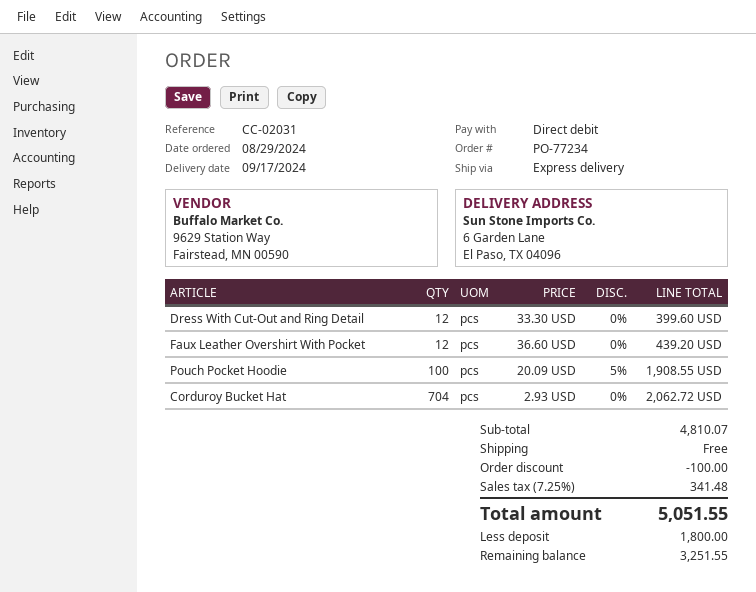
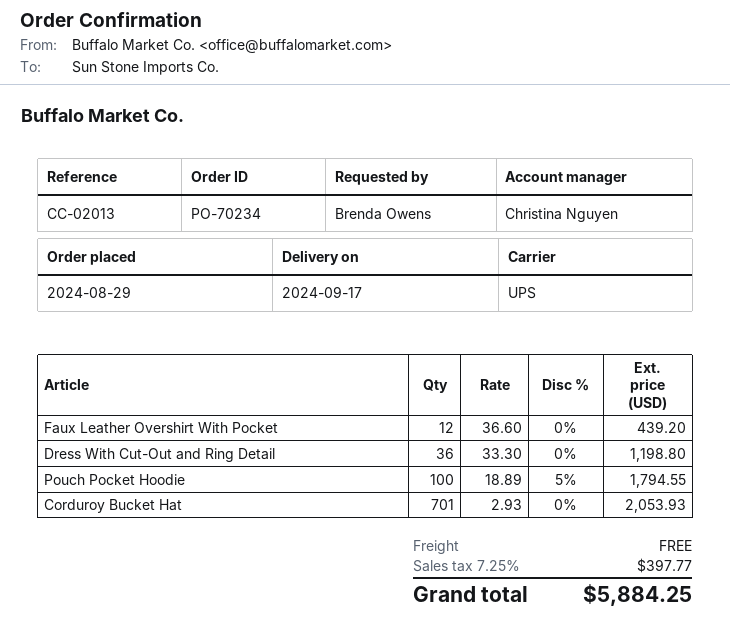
order number: PO-77234 -> PO-70234
reference: CC-02031 -> CC-02013
shipping method: express -> UPS
Dress With Cut-Out and Ring Detail: 12 x 33.30 = 399.60 -> 36 x 33.30 = 1198.80
Pouch Pocket Hoodie: 100 x 20.09 - 5% = 1908.55 -> 100 x 18.89 - 5% = 1794.55
Corduroy Bucket Hat: 704 x 2.93 = 2062.72 -> 701 x 2.93 = 2053.93
discount: 100.00 -> none
tax: 7.25% = 341.48 -> 7.25% = 397.77
total: 5051.55 -> 5884.25

